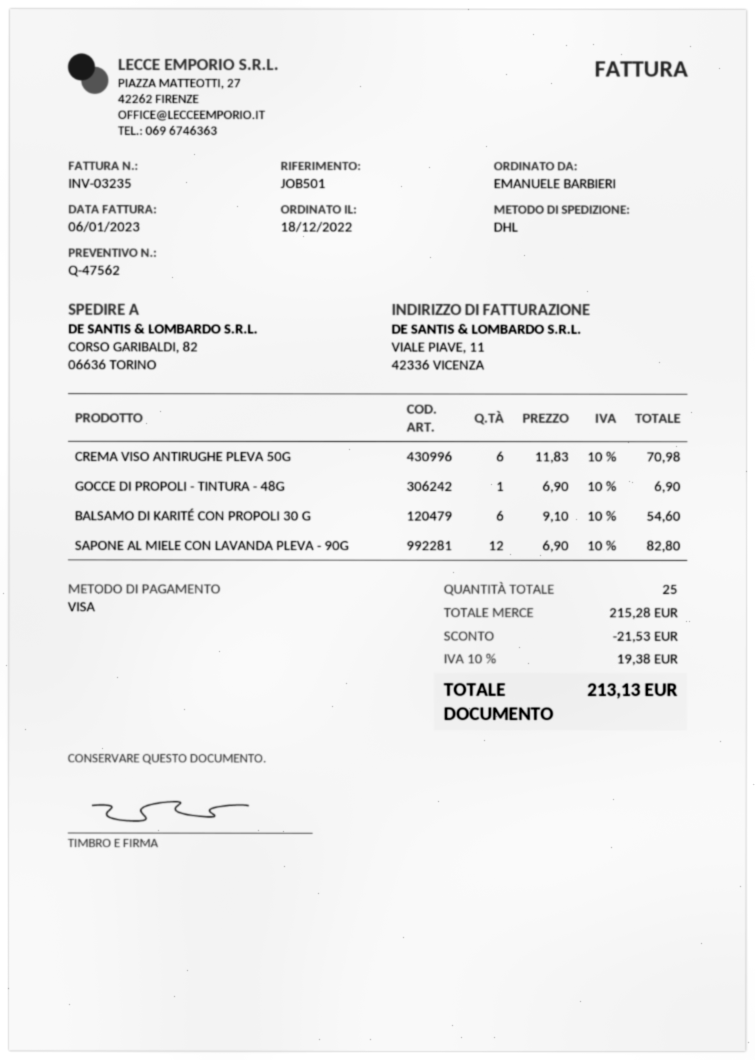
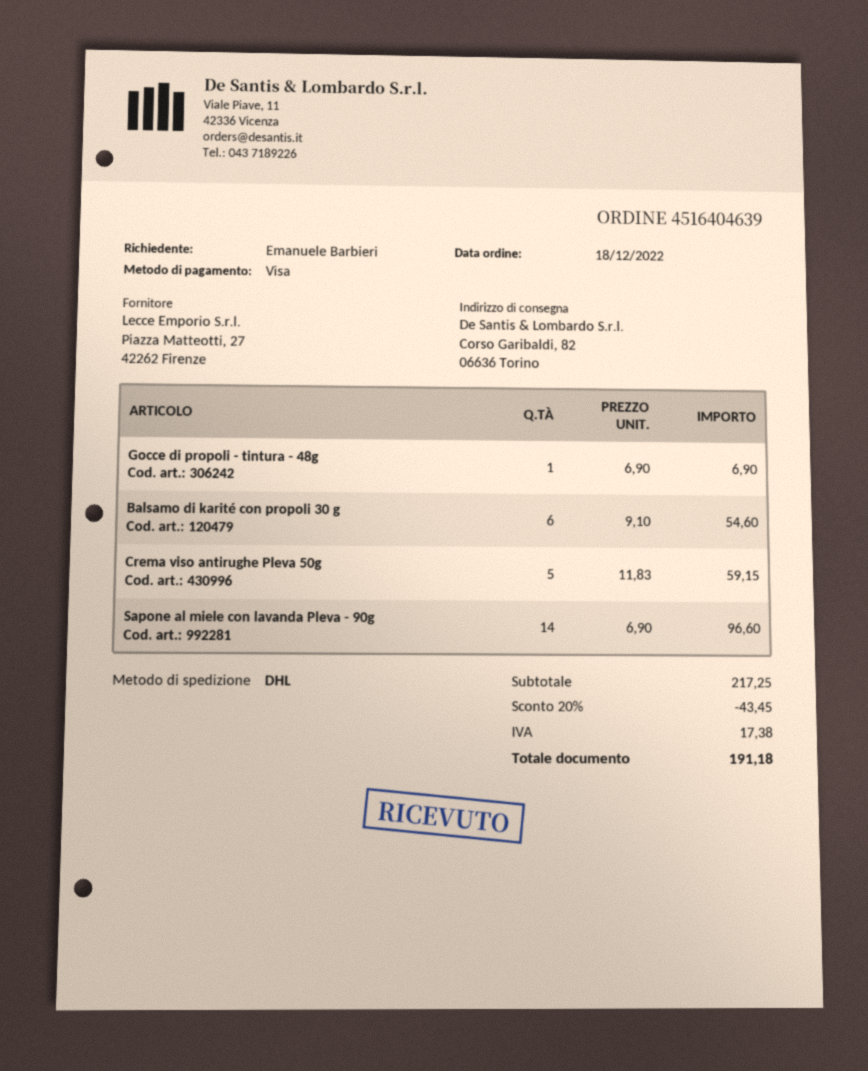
CREMA VISO ANTIRUGHE PLEVA 50G: 6 x 11.83 = 70.98 -> 5 x 11.83 = 59.15
SAPONE AL MIELE CON LAVANDA PLEVA - 90G: 12 x 6.90 = 82.80 -> 14 x 6.90 = 96.60
subtotal: 215.28 -> 217.25
discount: 21.53 -> 43.45
tax: 19.38 -> 17.38
total: 213.13 -> 191.18

